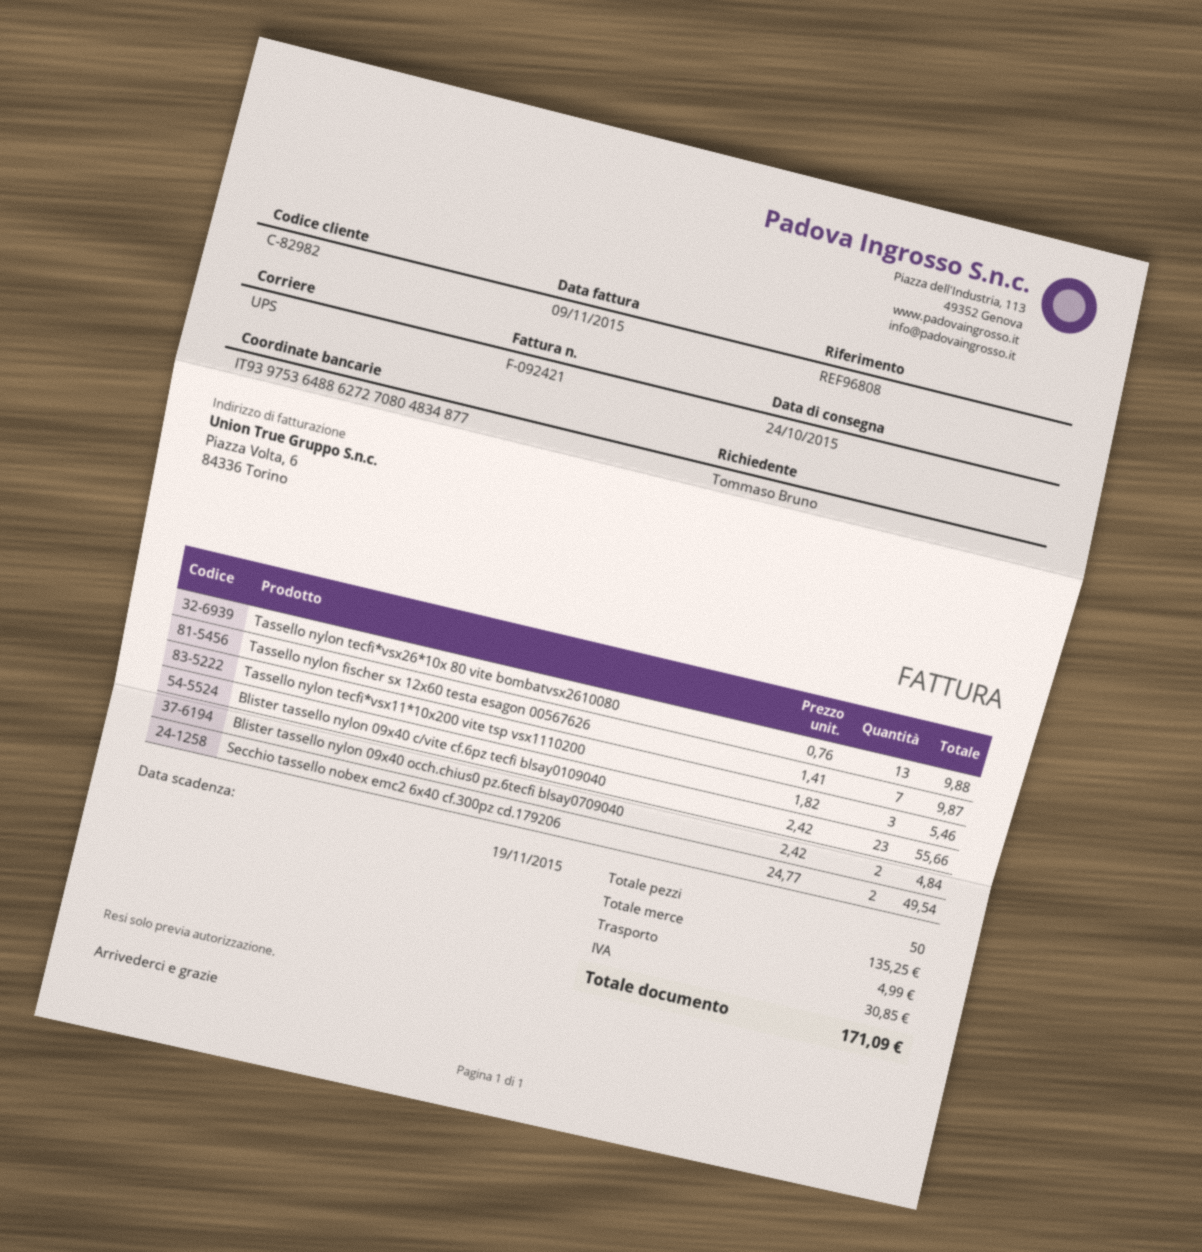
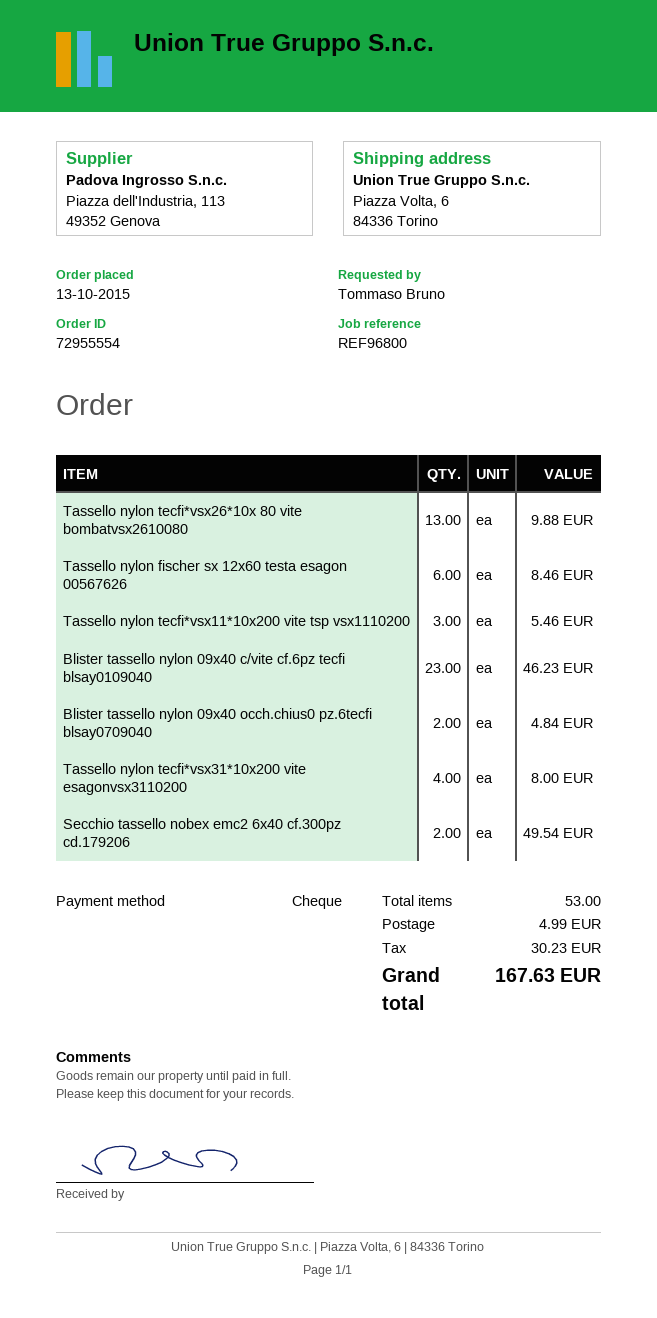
reference: REF96808 -> REF96800
Tassello nylon fischer sx 12x60 testa esagon 00567626: 7 for 9.87 -> 6 for 8.46
Blister tassello nylon 09x40 c/vite cf.6pz tecfi blsay0109040: 23 for 55.66 -> 23 for 46.23
Tassello nylon tecfi*vsx31*10x200 vite esagonvsx3110200: none -> 4 for 8.00
total quantity: 50 -> 53
tax: 30.85 -> 30.23
total: 171.09 -> 167.63

